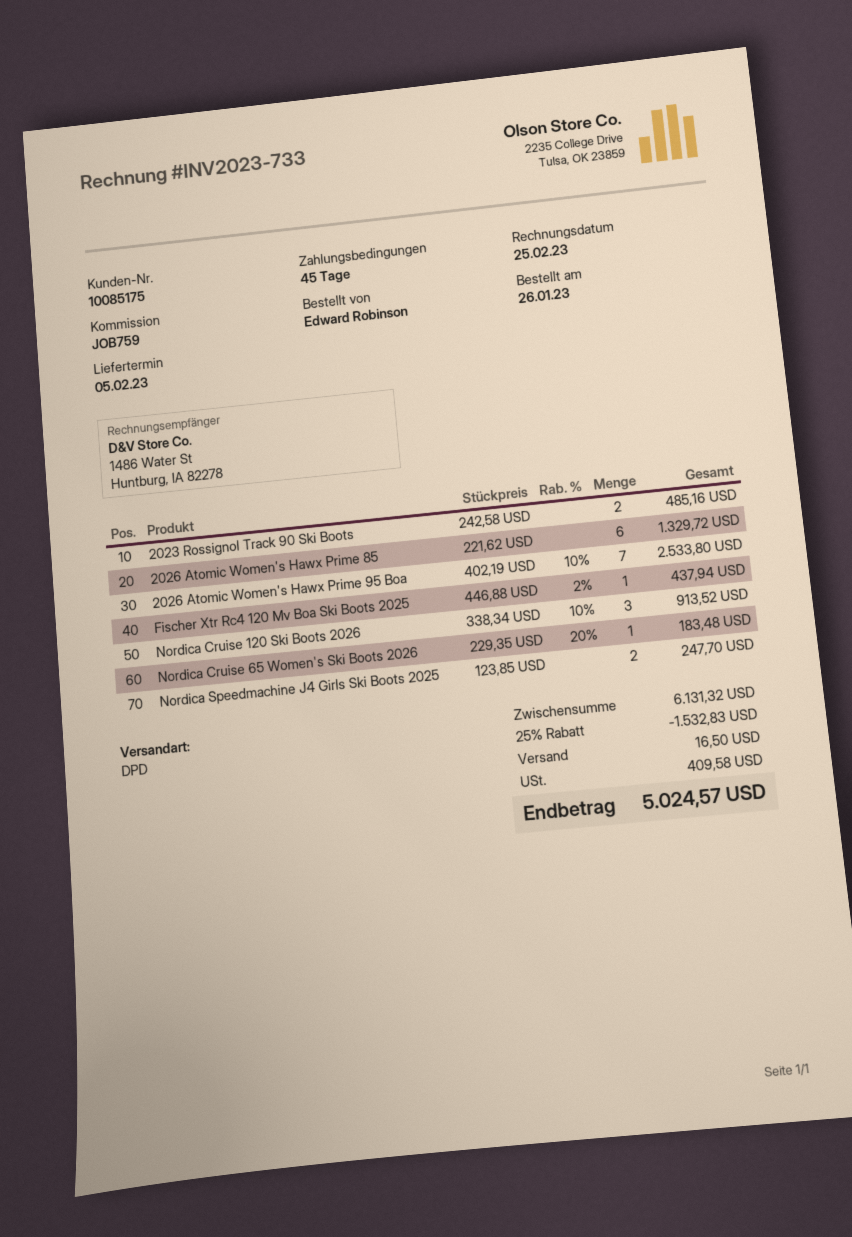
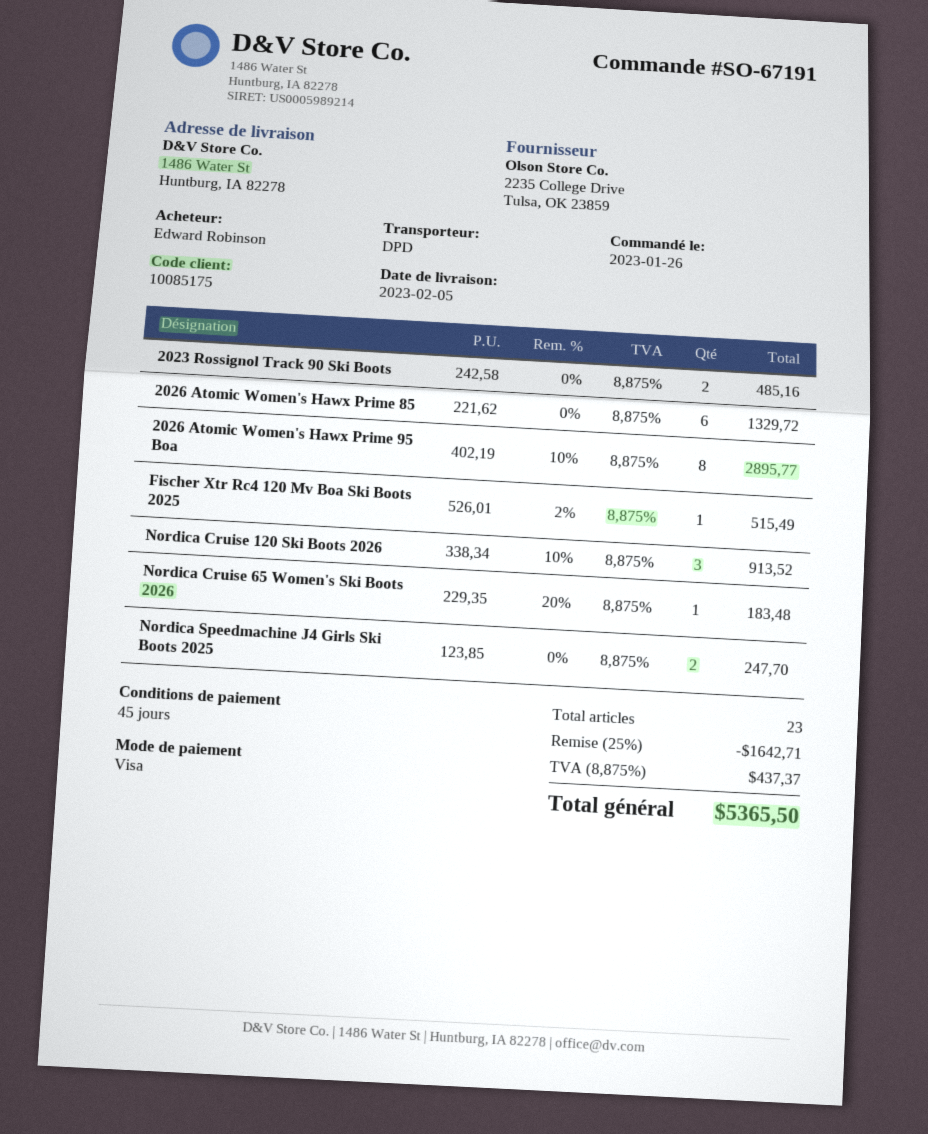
2026 Atomic Women's Hawx Prime 95 Boa: 7 x 402.19 - 10% = 2533.80 -> 8 x 402.19 - 10% = 2895.77
Fischer Xtr Rc4 120 Mv Boa Ski Boots 2025: 1 x 446.88 - 2% = 437.94 -> 1 x 526.01 - 2% = 515.49
discount: 25% = 1532.83 -> 25% = 1642.71
shipping: 16.50 -> none
tax: 409.58 -> 437.37
total: 5024.57 -> 5365.50

